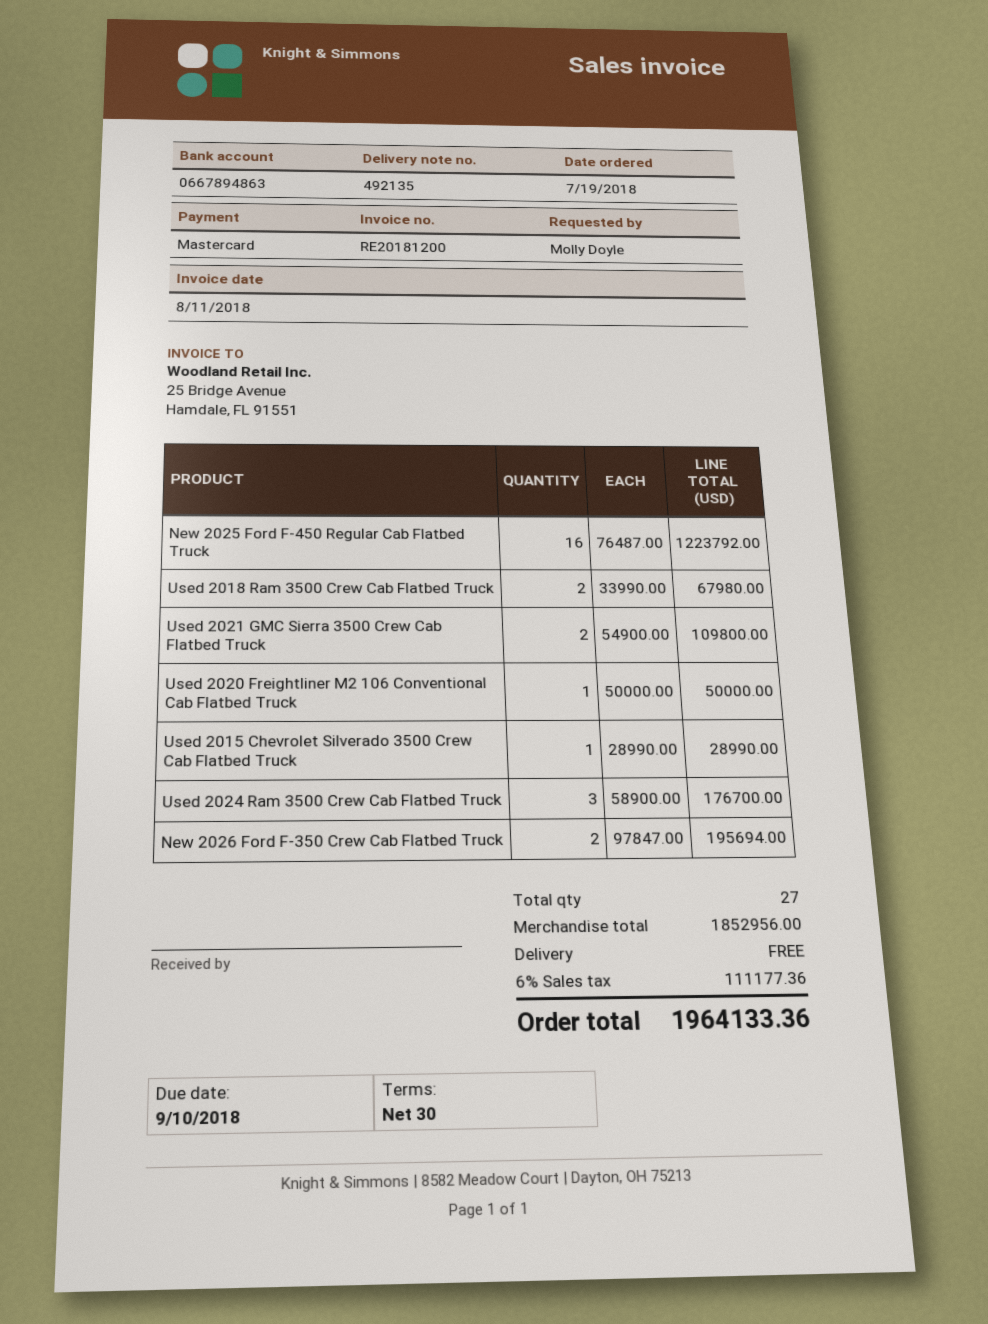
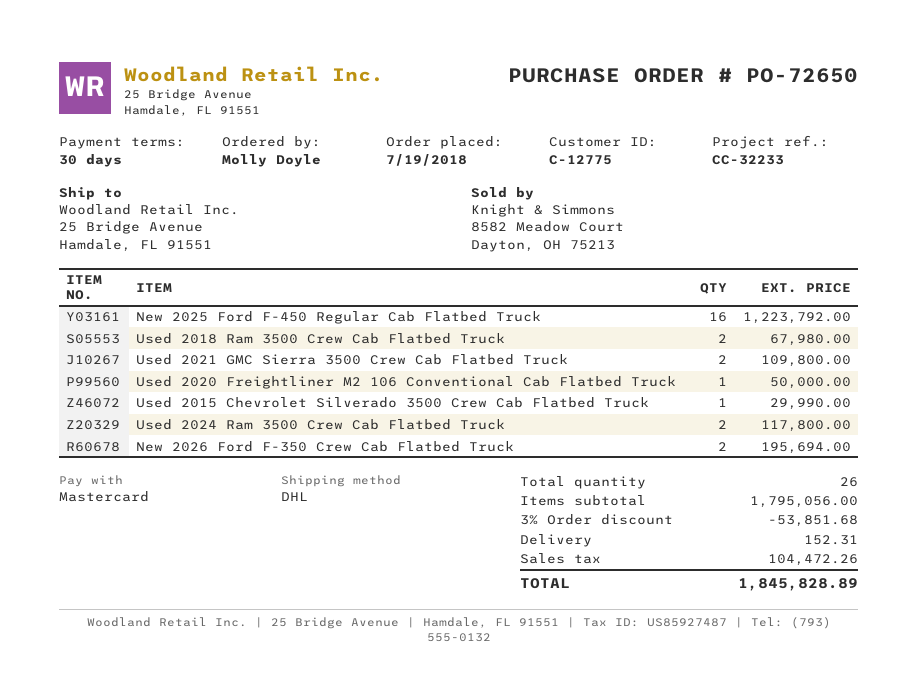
Used 2015 Chevrolet Silverado 3500 Crew Cab Flatbed Truck: 1 for 28990.00 -> 1 for 29990.00
Used 2024 Ram 3500 Crew Cab Flatbed Truck: 3 for 176700.00 -> 2 for 117800.00
total quantity: 27 -> 26
subtotal: 1852956.00 -> 1795056.00
discount: none -> 3% = 53851.68
shipping: 0.00 -> 152.31
tax: 111177.36 -> 104472.26
total: 1964133.36 -> 1845828.89

